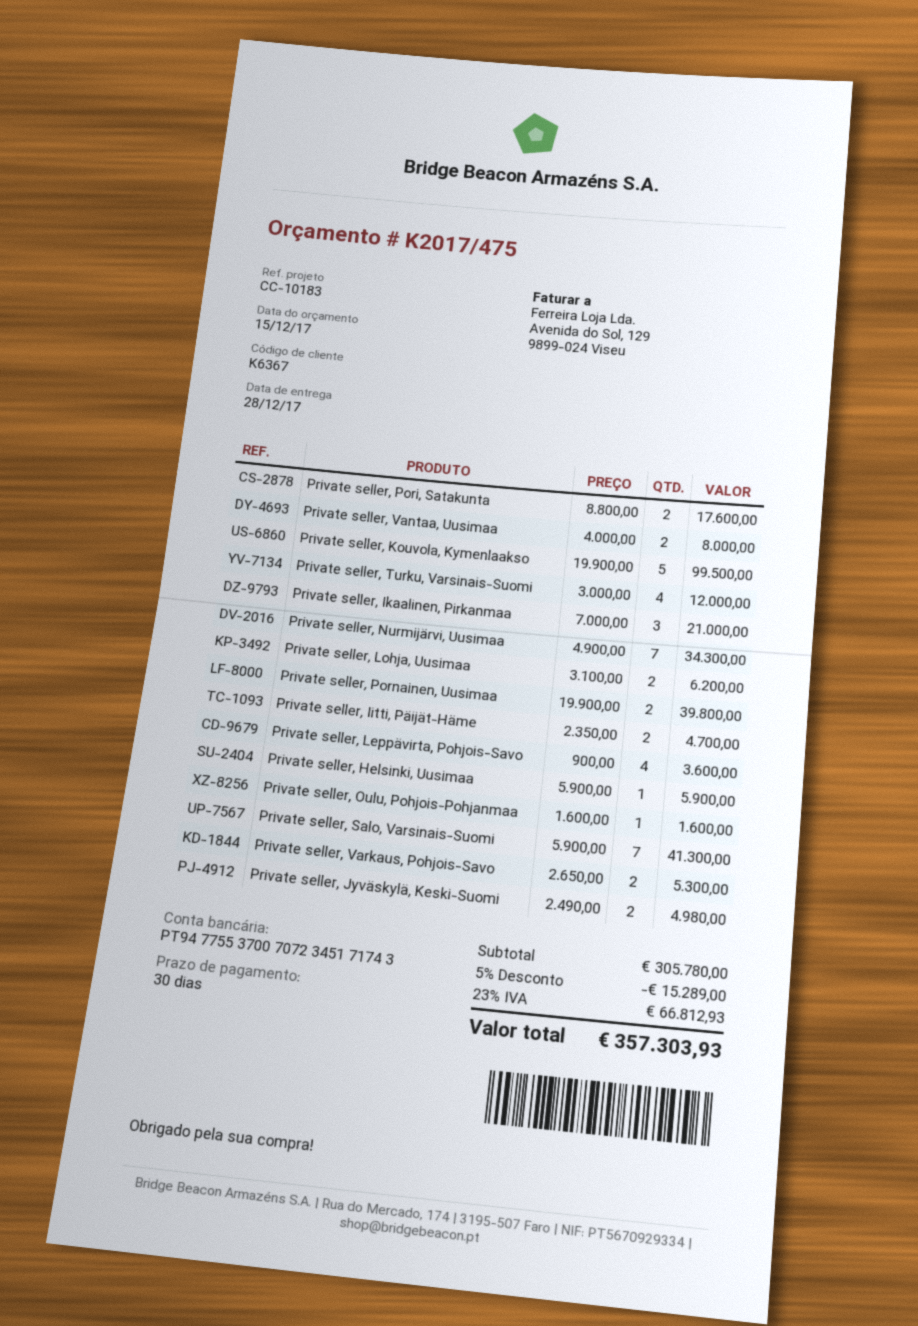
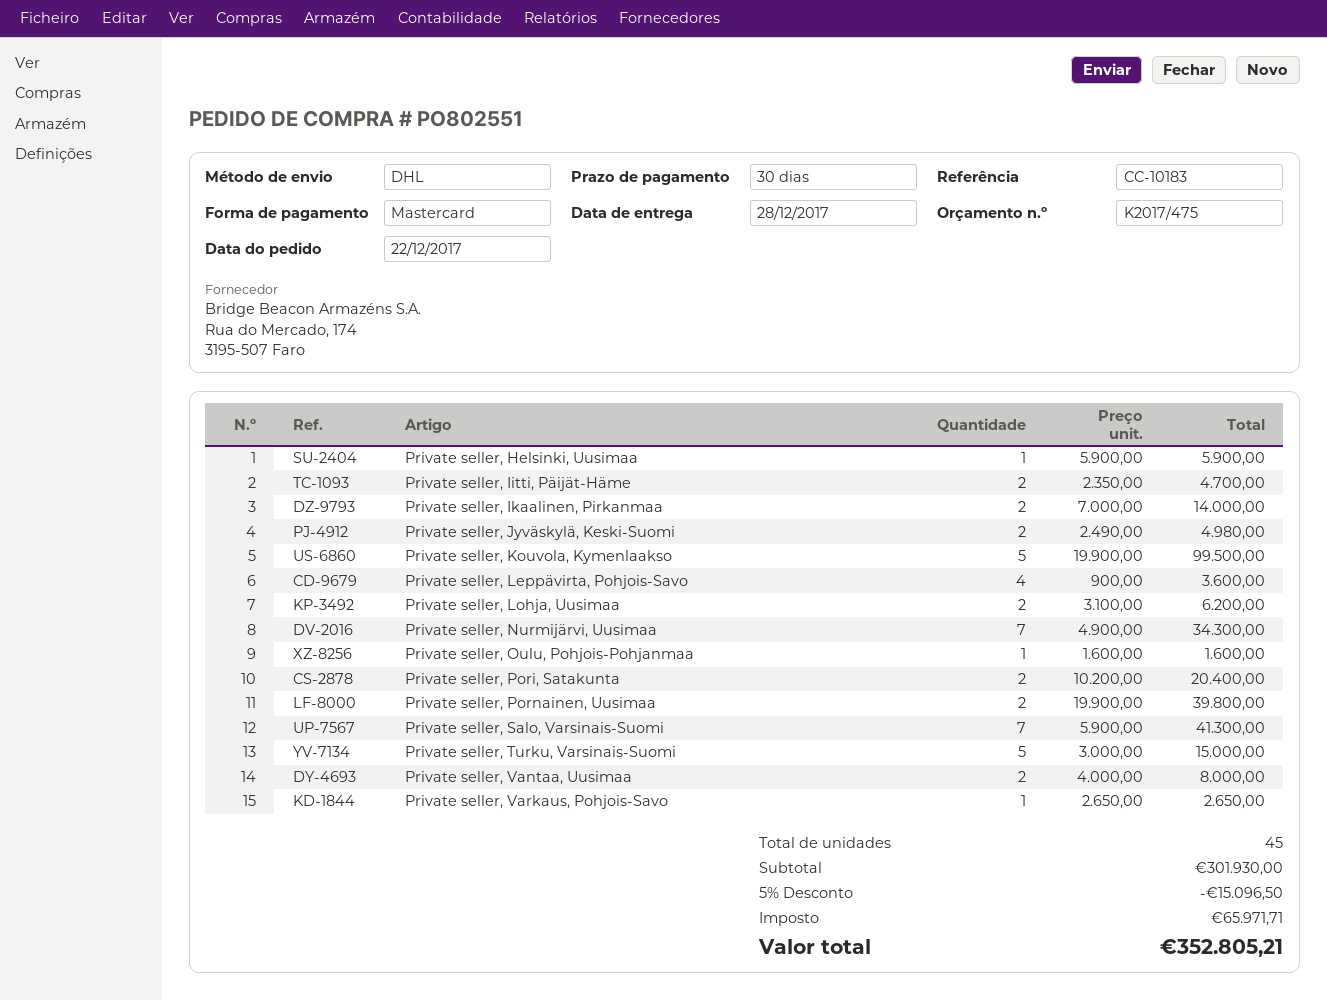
Private seller, Pori, Satakunta: 2 x 8800.00 = 17600.00 -> 2 x 10200.00 = 20400.00
Private seller, Turku, Varsinais-Suomi: 4 x 3000.00 = 12000.00 -> 5 x 3000.00 = 15000.00
Private seller, Ikaalinen, Pirkanmaa: 3 x 7000.00 = 21000.00 -> 2 x 7000.00 = 14000.00
Private seller, Varkaus, Pohjois-Savo: 2 x 2650.00 = 5300.00 -> 1 x 2650.00 = 2650.00
subtotal: 305780.00 -> 301930.00
discount: 5% = 15289.00 -> 5% = 15096.50
tax: 66812.93 -> 65971.71
total: 357303.93 -> 352805.21

